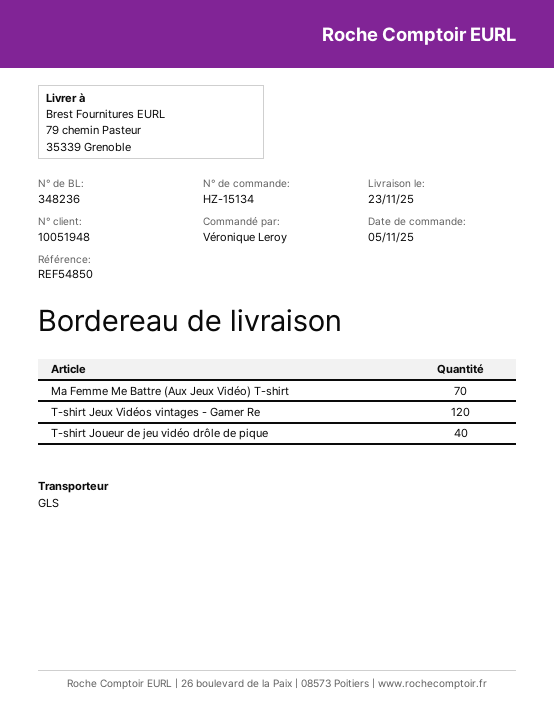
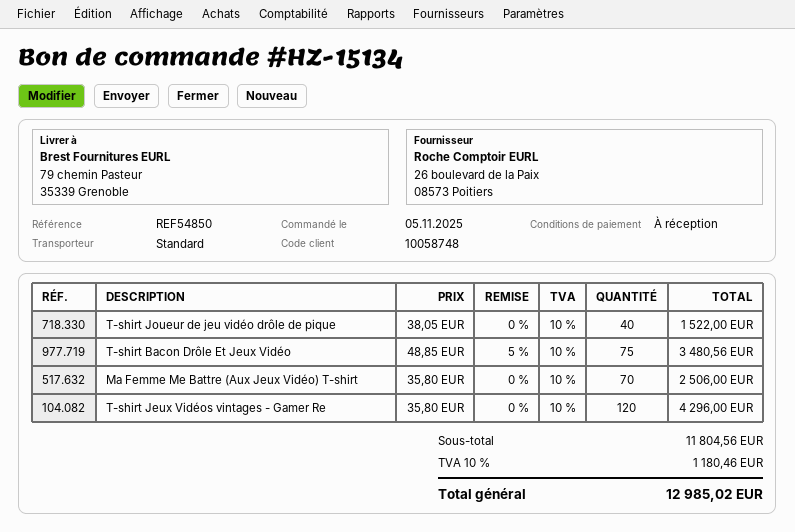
customer number: 10051948 -> 10058748
shipping method: GLS -> standard
T-shirt Bacon Drôle Et Jeux Vidéo: none -> 75

